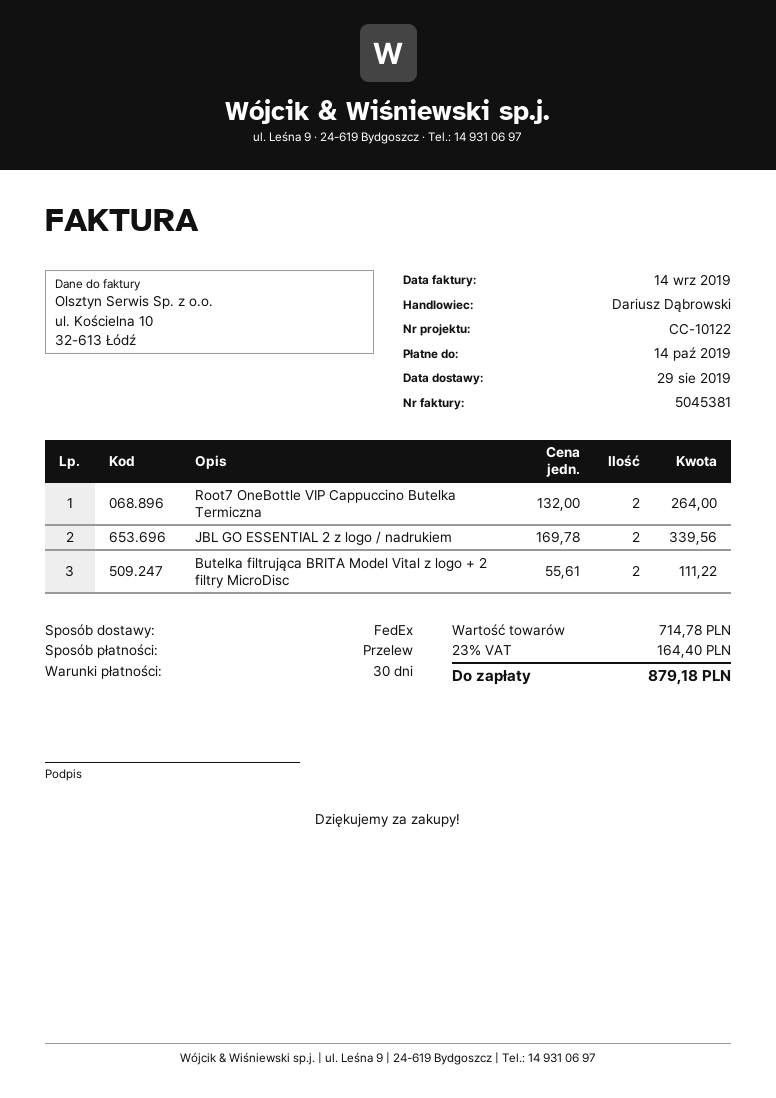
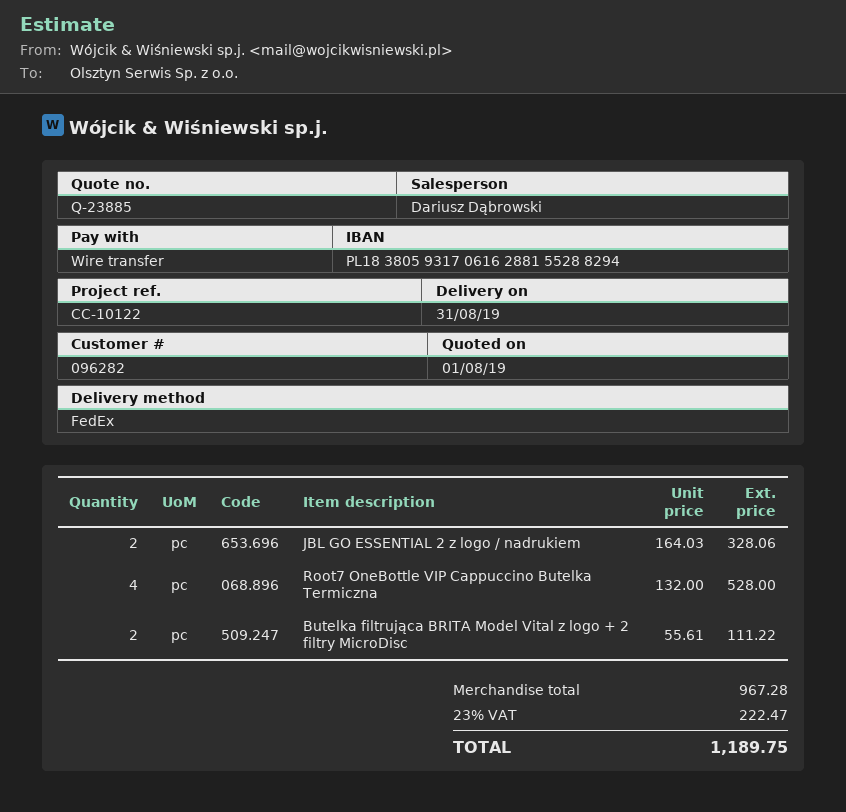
delivery date: 2019-08-29 -> 2019-08-31
Root7 OneBottle VIP Cappuccino Butelka Termiczna: 2 x 132.00 = 264.00 -> 4 x 132.00 = 528.00
JBL GO ESSENTIAL 2 z logo / nadrukiem: 2 x 169.78 = 339.56 -> 2 x 164.03 = 328.06
subtotal: 714.78 -> 967.28
tax: 23% = 164.40 -> 23% = 222.47
total: 879.18 -> 1189.75

